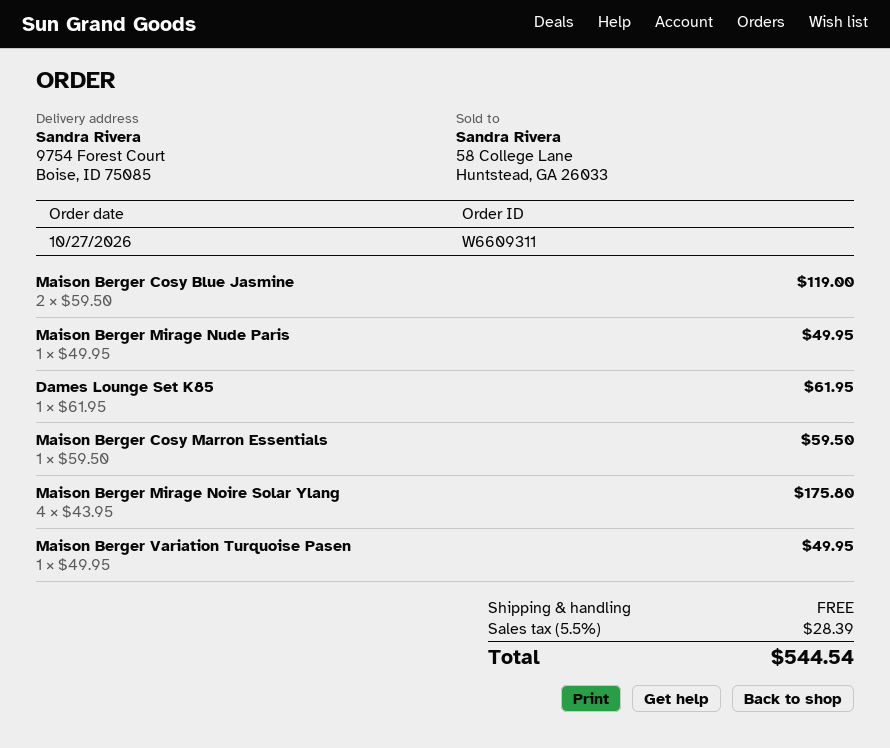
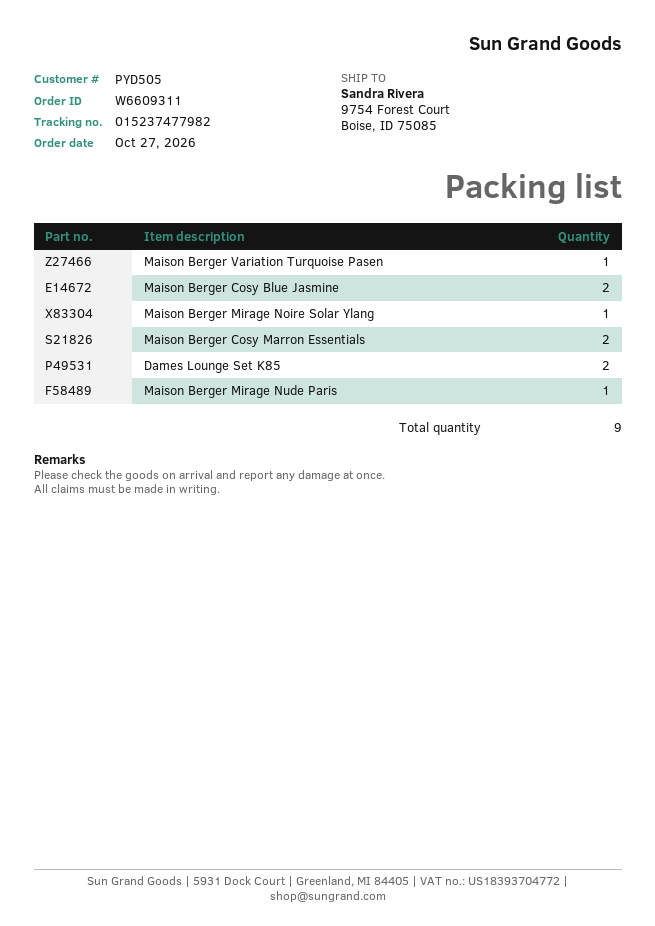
Dames Lounge Set K85: 1 -> 2
Maison Berger Cosy Marron Essentials: 1 -> 2
Maison Berger Mirage Noire Solar Ylang: 4 -> 1

